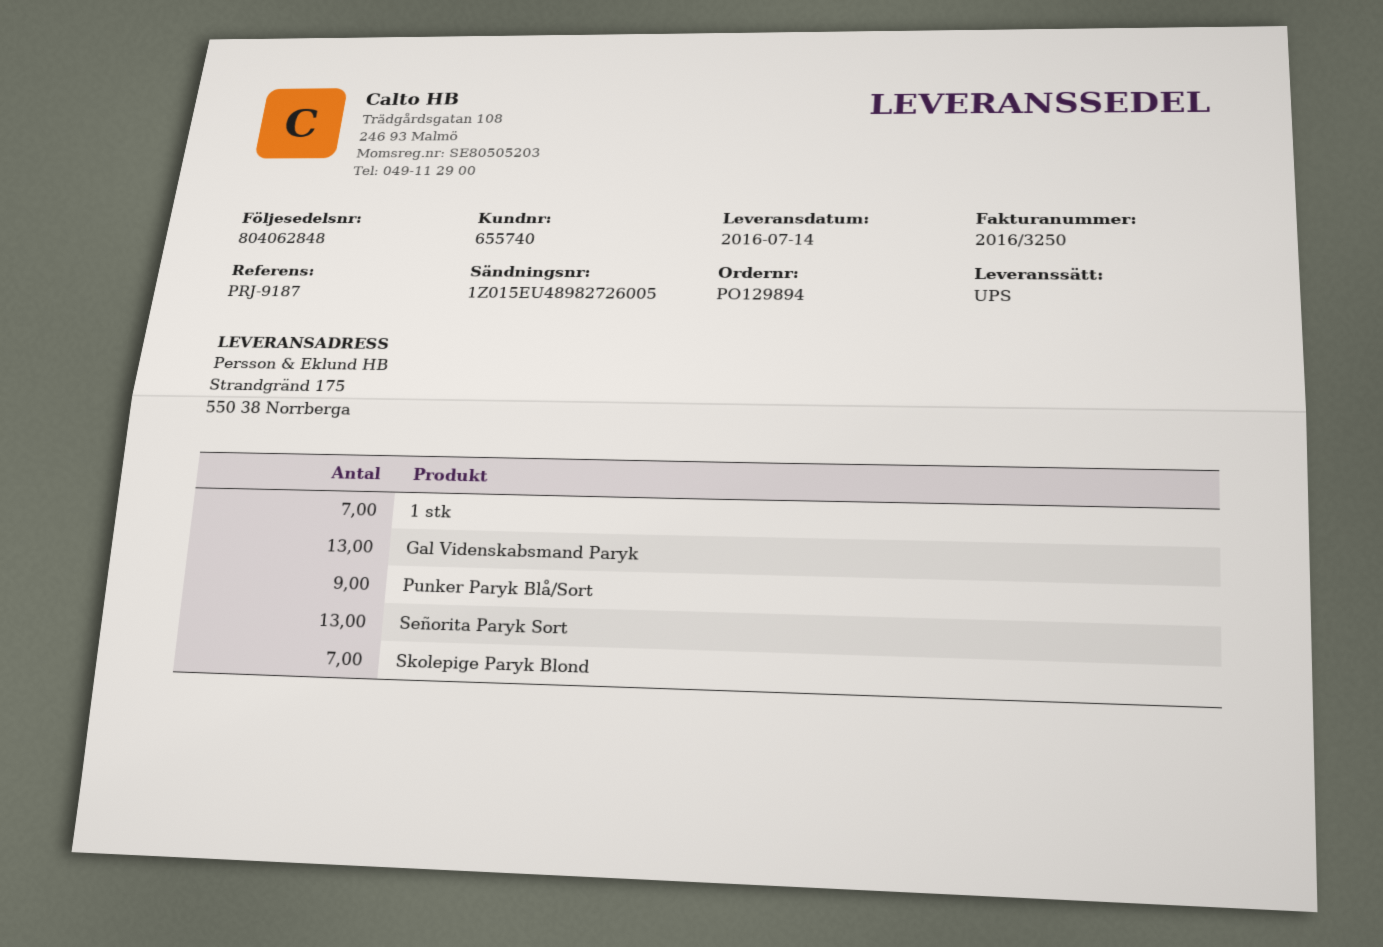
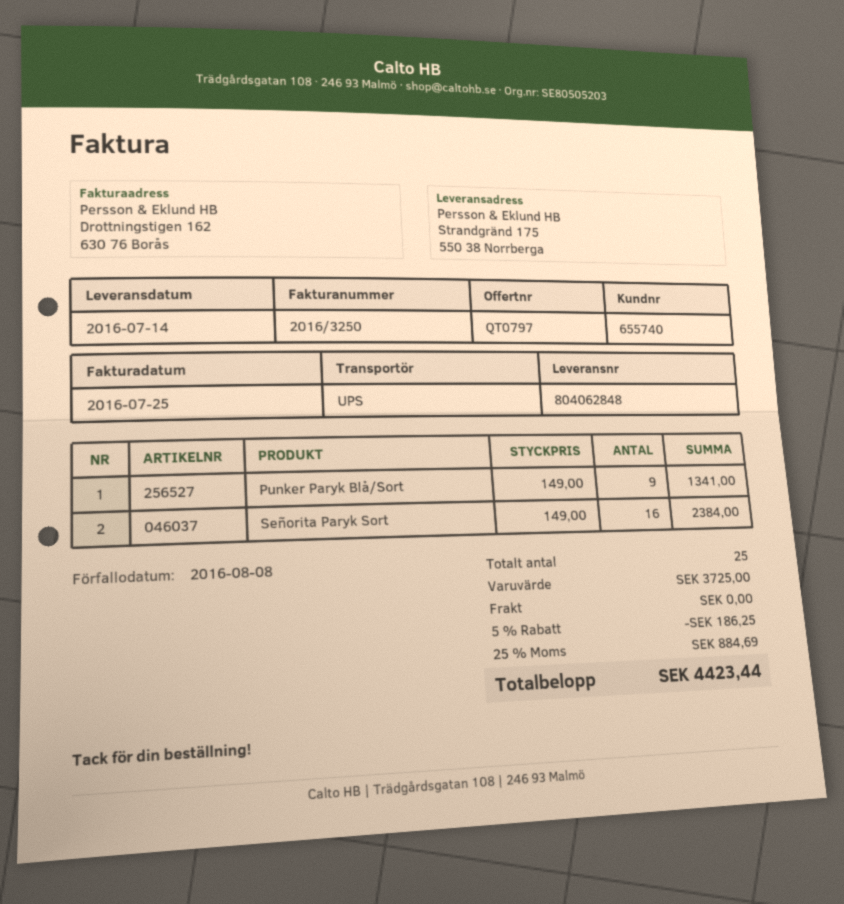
1 stk: 7 -> none
Gal Videnskabsmand Paryk: 13 -> none
Señorita Paryk Sort: 13 -> 16
Skolepige Paryk Blond: 7 -> none

